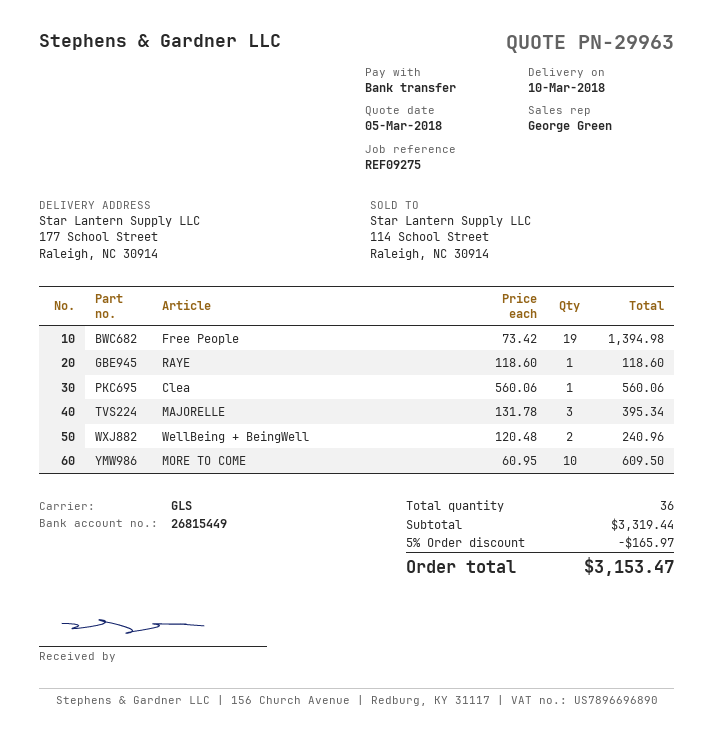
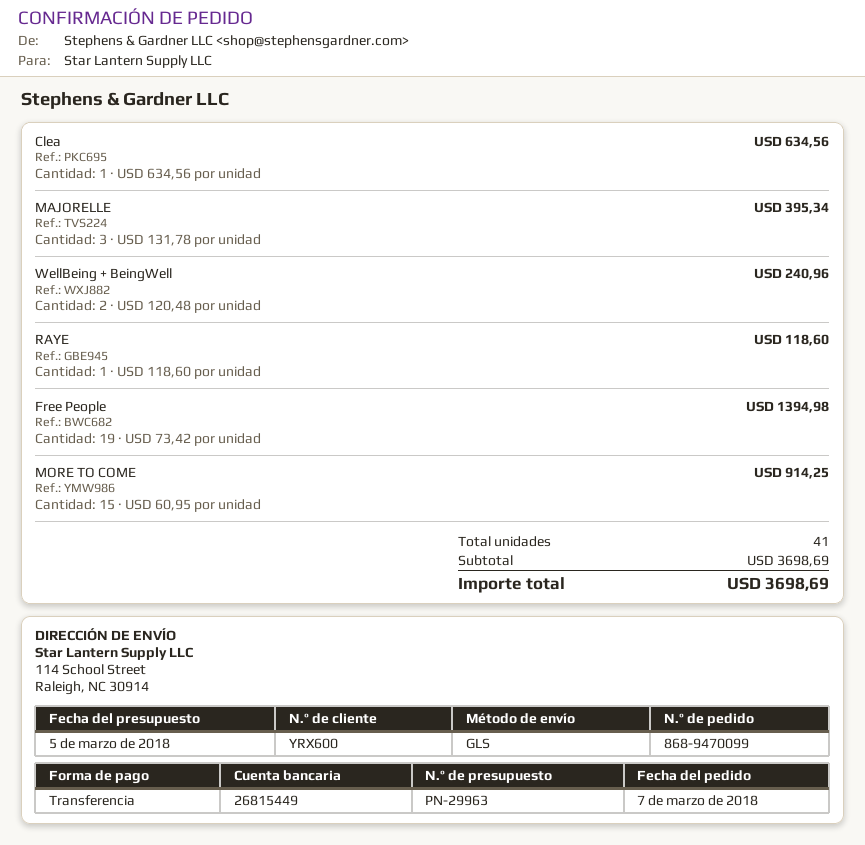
ship to: 177 School Street, Raleigh, NC 30914 -> 114 School Street, Raleigh, NC 30914
Clea: 1 x 560.06 = 560.06 -> 1 x 634.56 = 634.56
MORE TO COME: 10 x 60.95 = 609.50 -> 15 x 60.95 = 914.25
total quantity: 36 -> 41
subtotal: 3319.44 -> 3698.69
discount: 5% = 165.97 -> none
total: 3153.47 -> 3698.69

